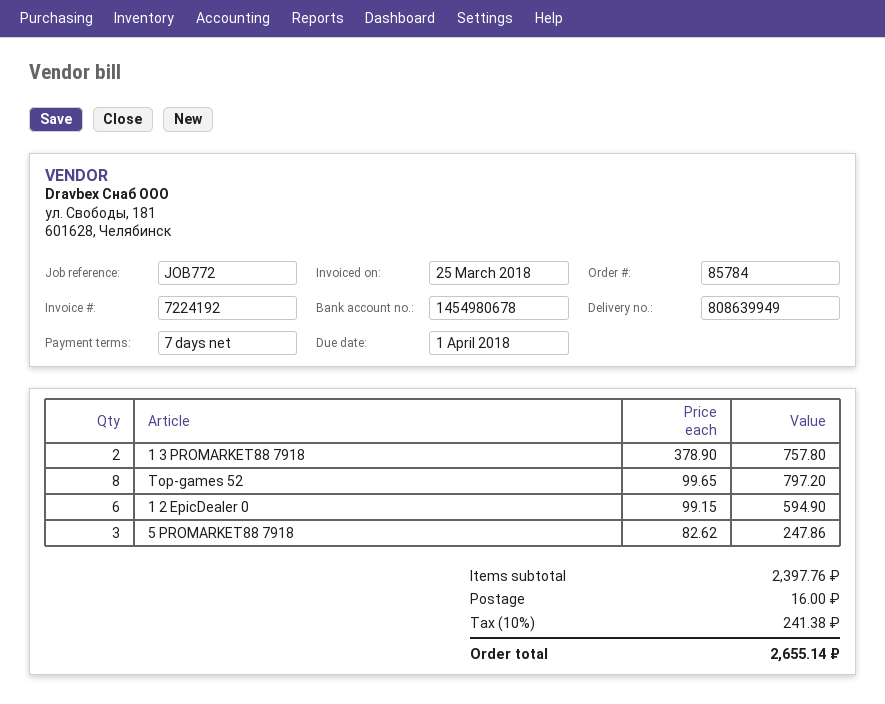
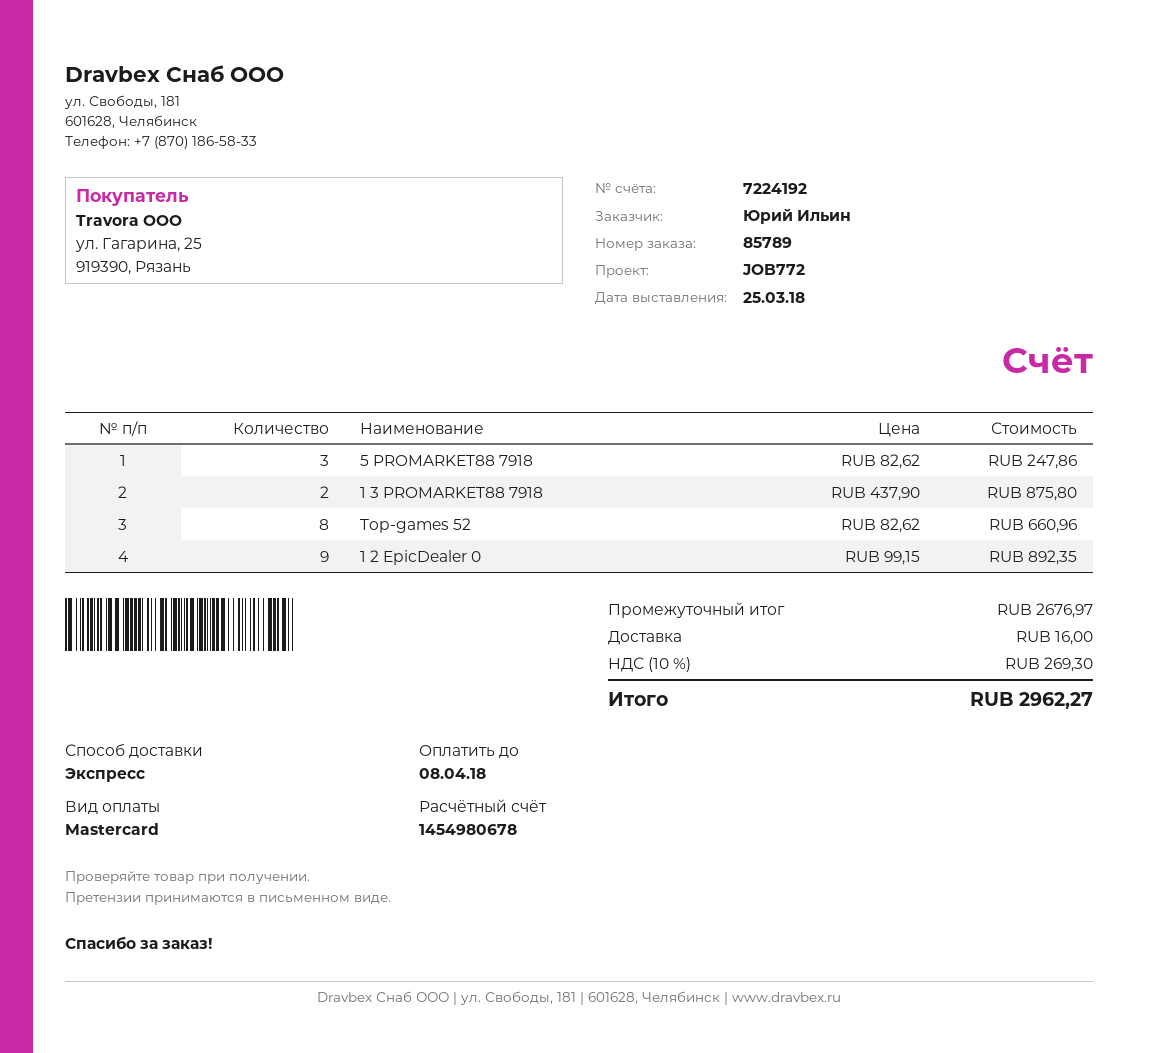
order number: 85784 -> 85789
due date: 2018-04-01 -> 2018-04-08
1 3 PROMARKET88 7918: 2 x 378.90 = 757.80 -> 2 x 437.90 = 875.80
Top-games 52: 8 x 99.65 = 797.20 -> 8 x 82.62 = 660.96
1 2 EpicDealer 0: 6 x 99.15 = 594.90 -> 9 x 99.15 = 892.35
subtotal: 2397.76 -> 2676.97
tax: 10% = 241.38 -> 10% = 269.30
total: 2655.14 -> 2962.27

